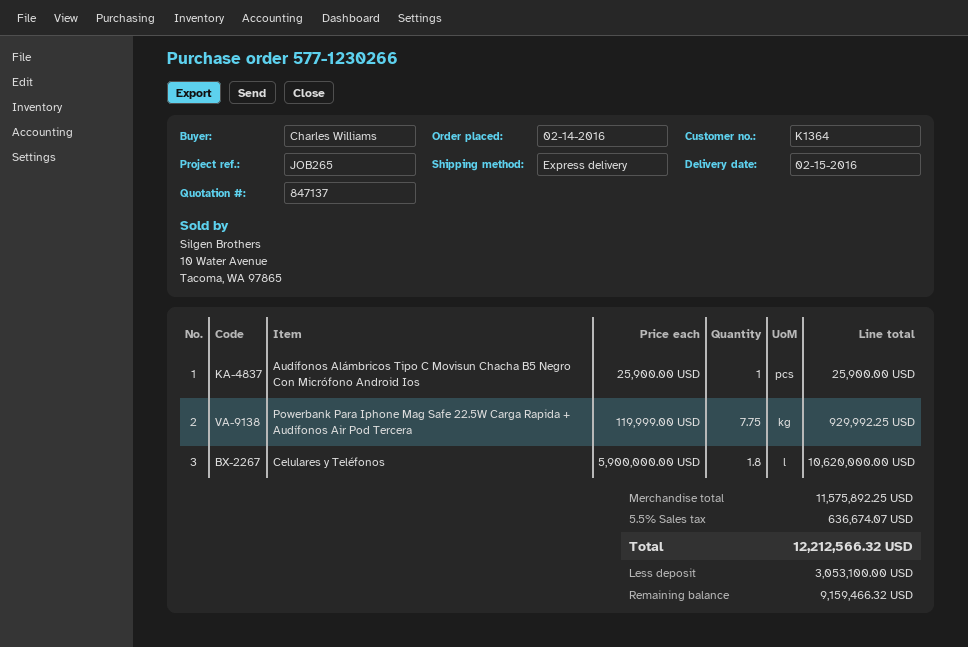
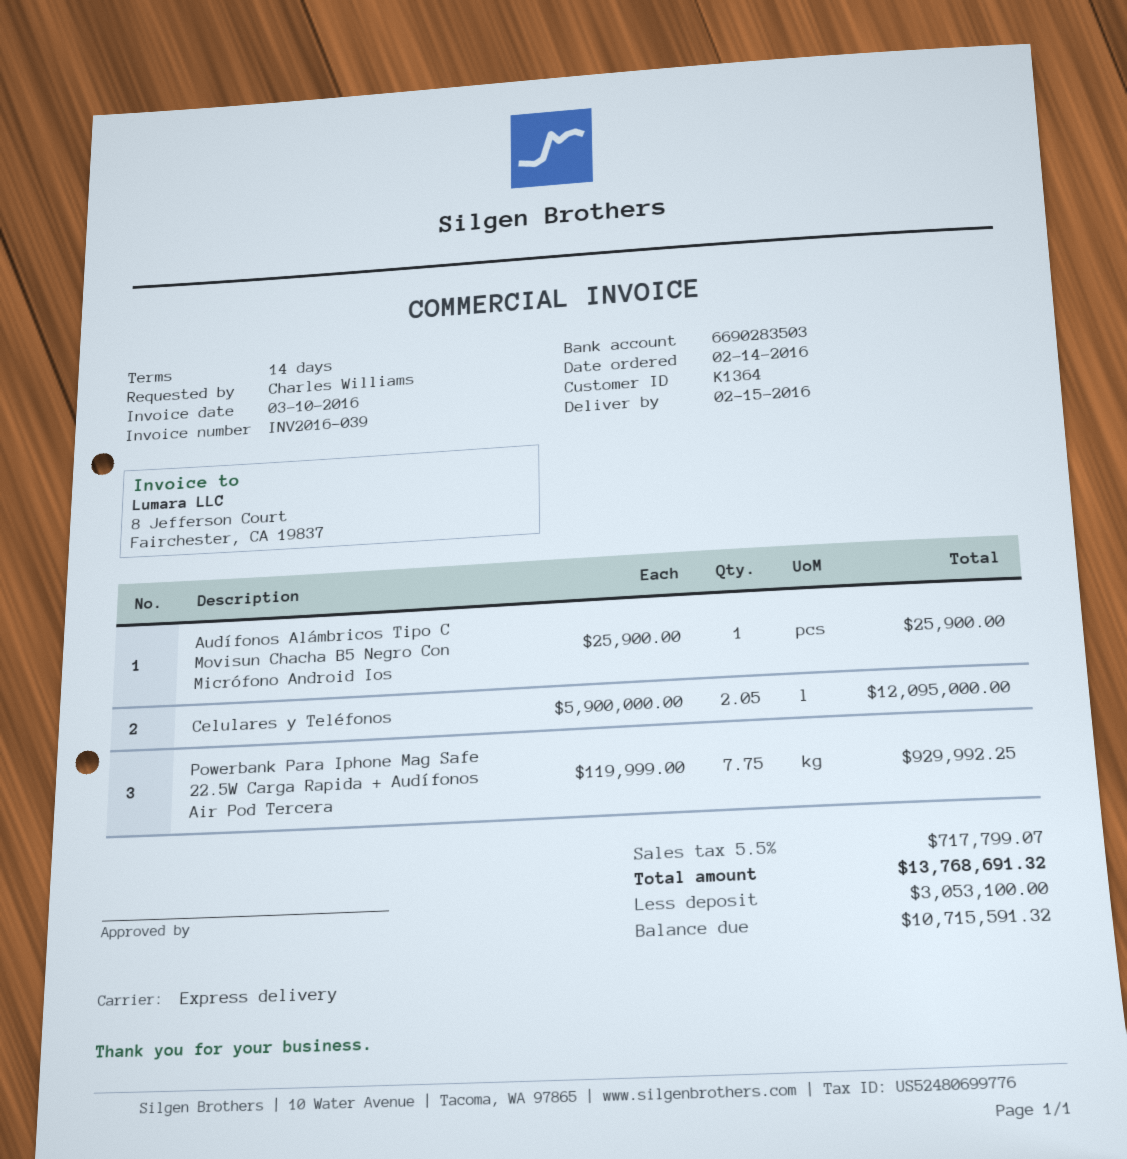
Celulares y Teléfonos: 1.8 x 5900000.00 = 10620000.00 -> 2.05 x 5900000.00 = 12095000.00
tax: 5.5% = 636674.07 -> 5.5% = 717799.07
total: 12212566.32 -> 13768691.32
balance: 9159466.32 -> 10715591.32

